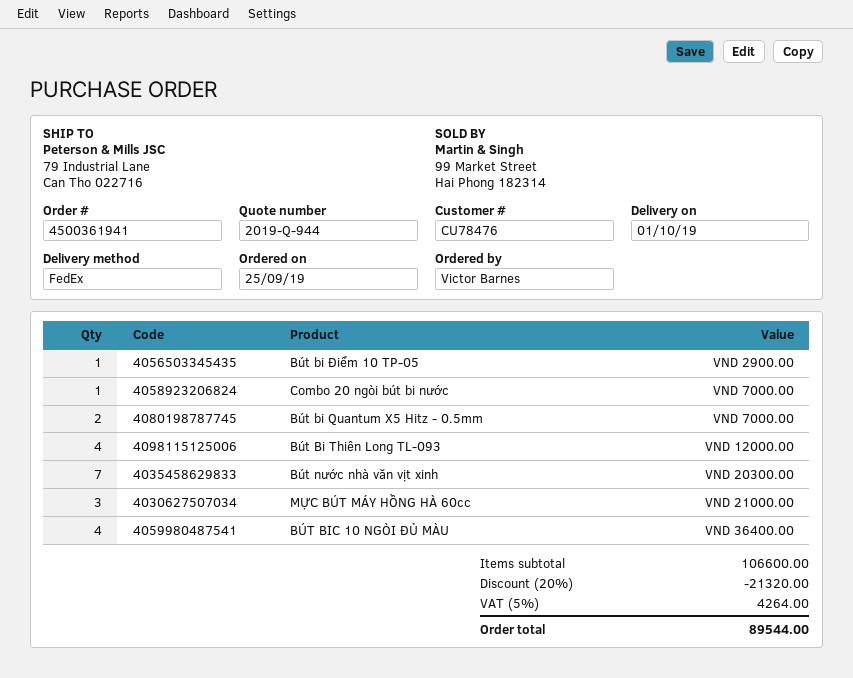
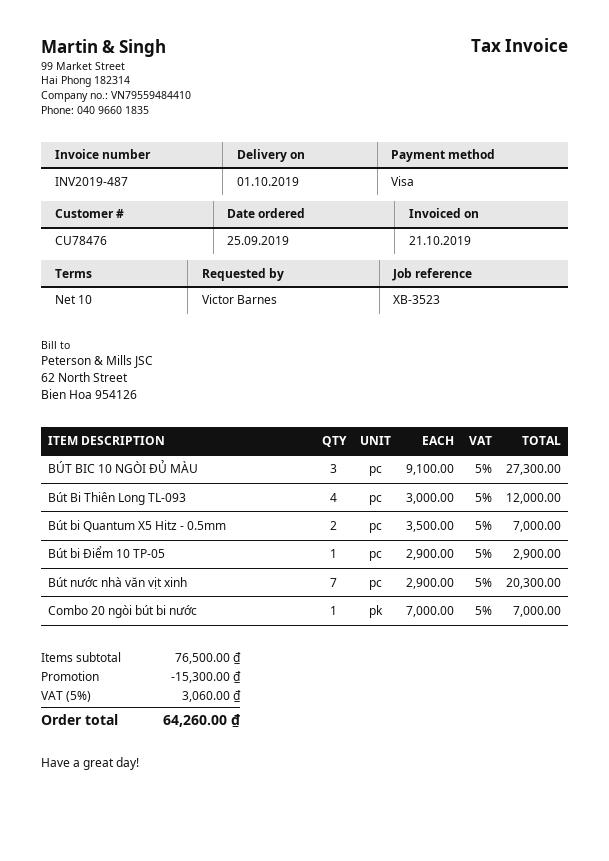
MỰC BÚT MÁY HỒNG HÀ 60cc: 3 for 21000.00 -> none
BÚT BIC 10 NGÒI ĐỦ MÀU: 4 for 36400.00 -> 3 for 27300.00
subtotal: 106600.00 -> 76500.00
discount: 21320.00 -> 15300.00
tax: 5% = 4264.00 -> 5% = 3060.00
total: 89544.00 -> 64260.00

